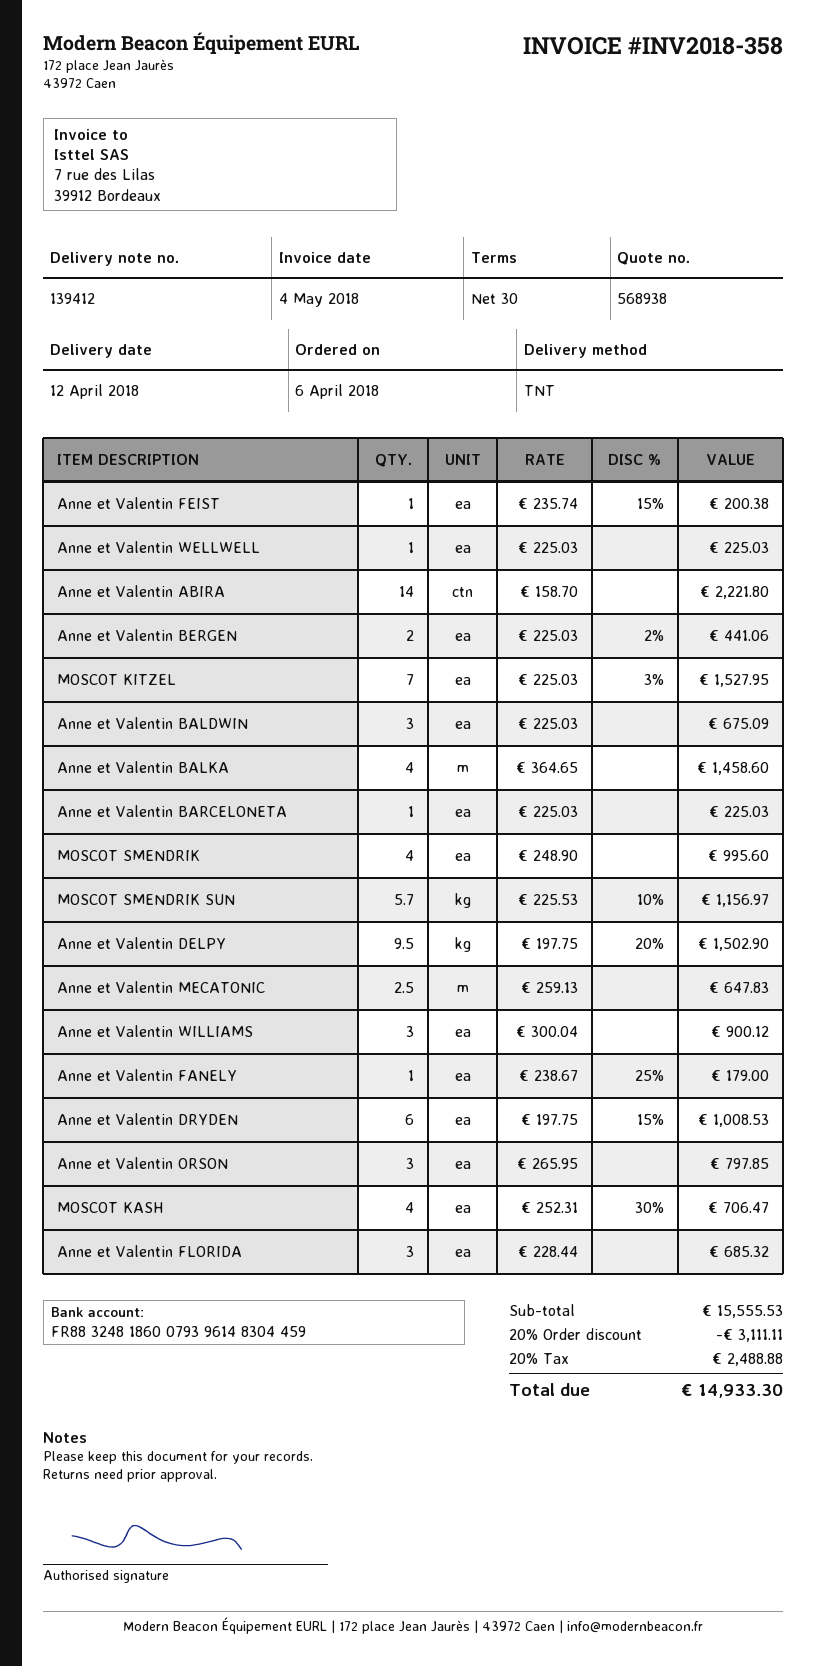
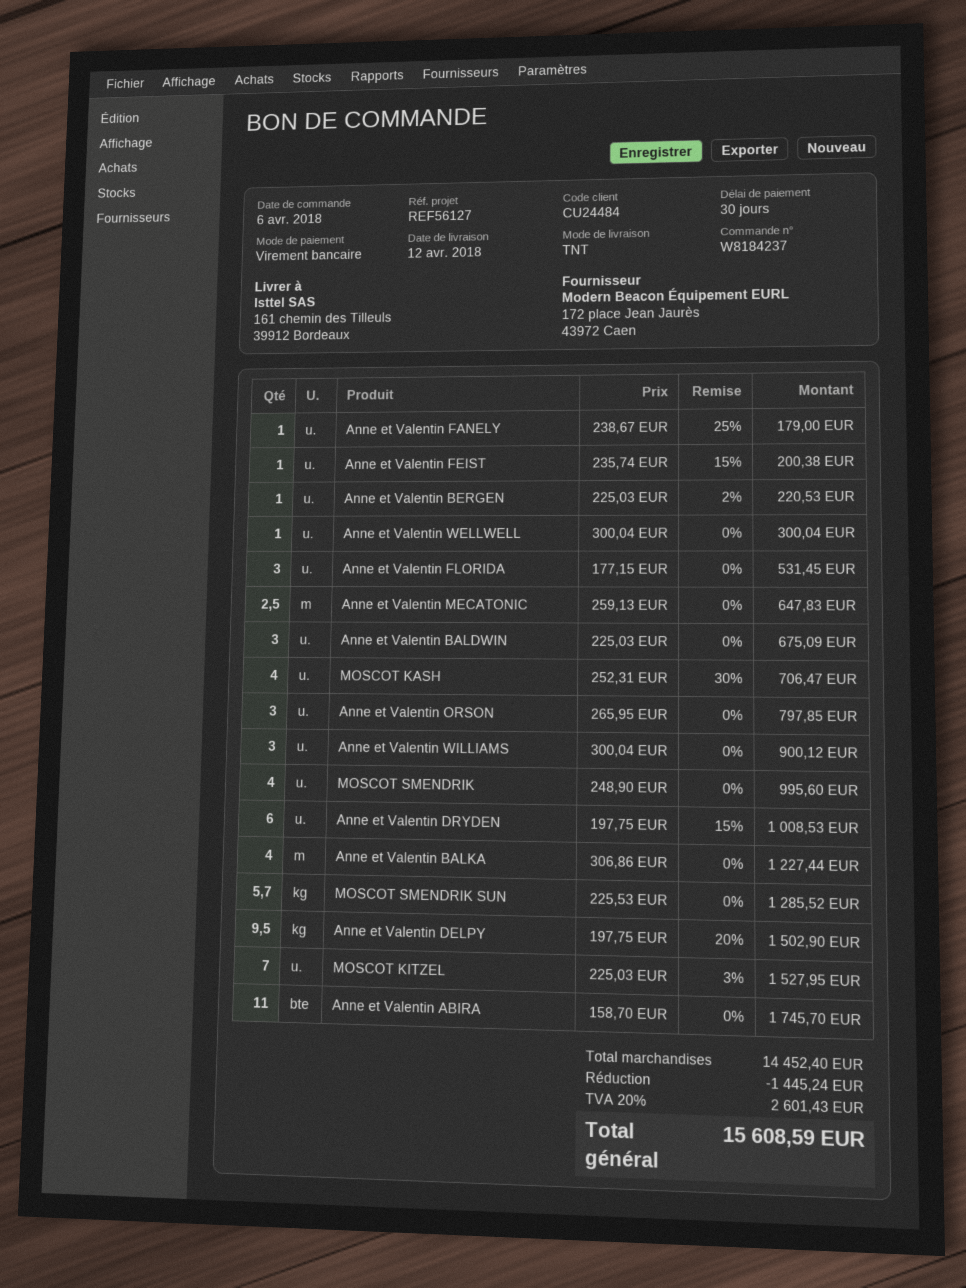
Anne et Valentin WELLWELL: 1 x 225.03 = 225.03 -> 1 x 300.04 = 300.04
Anne et Valentin ABIRA: 14 x 158.70 = 2221.80 -> 11 x 158.70 = 1745.70
Anne et Valentin BERGEN: 2 x 225.03 - 2% = 441.06 -> 1 x 225.03 - 2% = 220.53
Anne et Valentin BALKA: 4 x 364.65 = 1458.60 -> 4 x 306.86 = 1227.44
Anne et Valentin BARCELONETA: 1 x 225.03 = 225.03 -> none
MOSCOT SMENDRIK SUN: 5.7 x 225.53 - 10% = 1156.97 -> 5.7 x 225.53 = 1285.52
Anne et Valentin FLORIDA: 3 x 228.44 = 685.32 -> 3 x 177.15 = 531.45
subtotal: 15555.53 -> 14452.40
discount: 3111.11 -> 1445.24
tax: 20% = 2488.88 -> 20% = 2601.43
total: 14933.30 -> 15608.59

